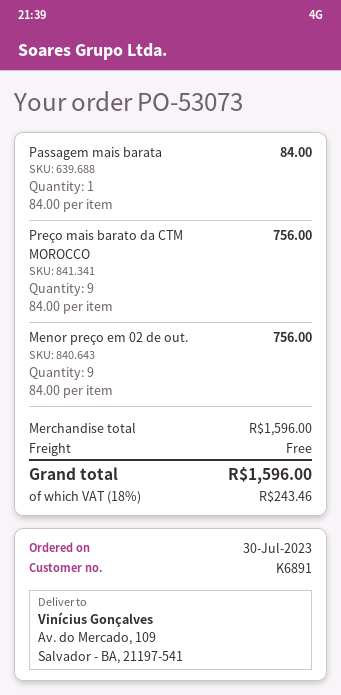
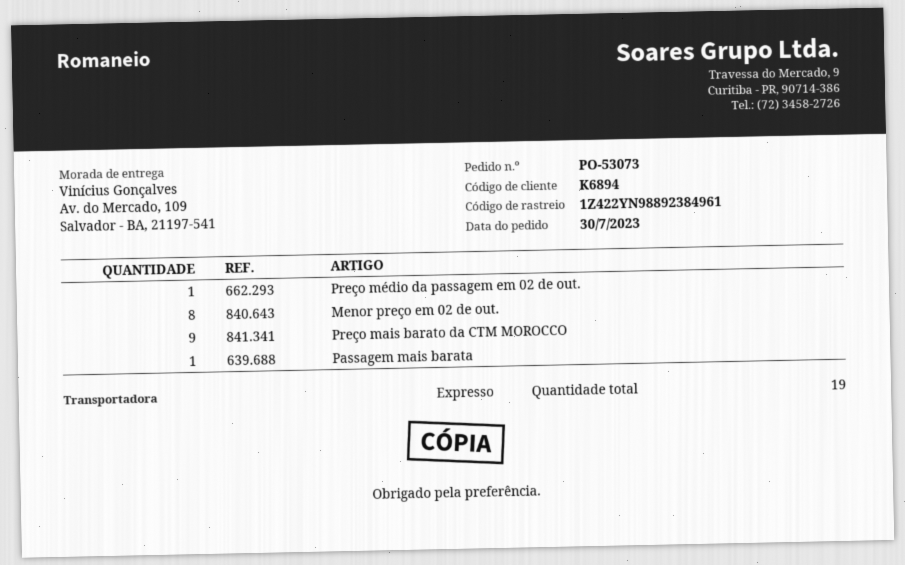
customer number: K6891 -> K6894
Menor preço em 02 de out.: 9 -> 8
Preço médio da passagem em 02 de out.: none -> 1

